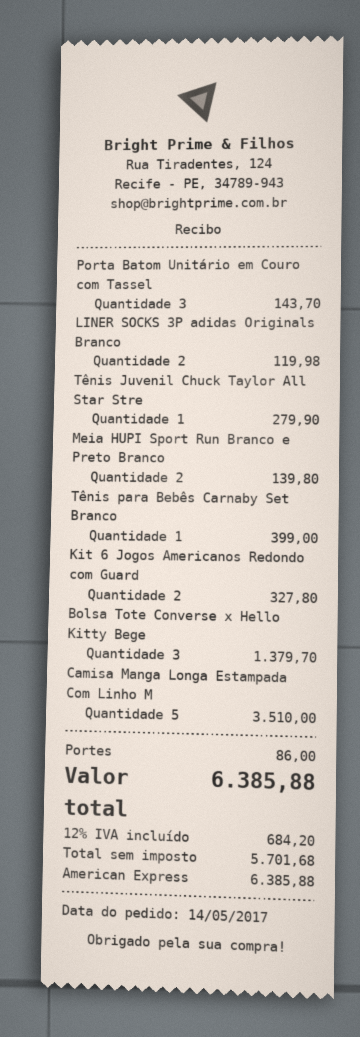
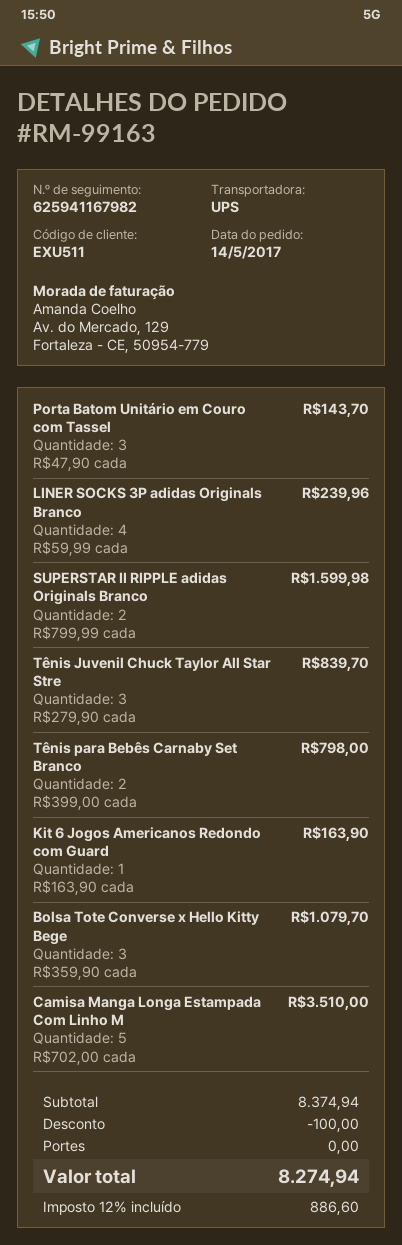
LINER SOCKS 3P adidas Originals Branco: 2 for 119.98 -> 4 for 239.96
Tênis Juvenil Chuck Taylor All Star Stre: 1 for 279.90 -> 3 for 839.70
Meia HUPI Sport Run Branco e Preto Branco: 2 for 139.80 -> none
Tênis para Bebês Carnaby Set Branco: 1 for 399.00 -> 2 for 798.00
Kit 6 Jogos Americanos Redondo com Guard: 2 for 327.80 -> 1 for 163.90
Bolsa Tote Converse x Hello Kitty Bege: 3 for 1379.70 -> 3 for 1079.70
SUPERSTAR II RIPPLE adidas Originals Branco: none -> 2 for 1599.98
discount: none -> 100.00
shipping: 86.00 -> 0.00
tax: 12% = 684.20 -> 12% = 886.60
total: 6385.88 -> 8274.94

